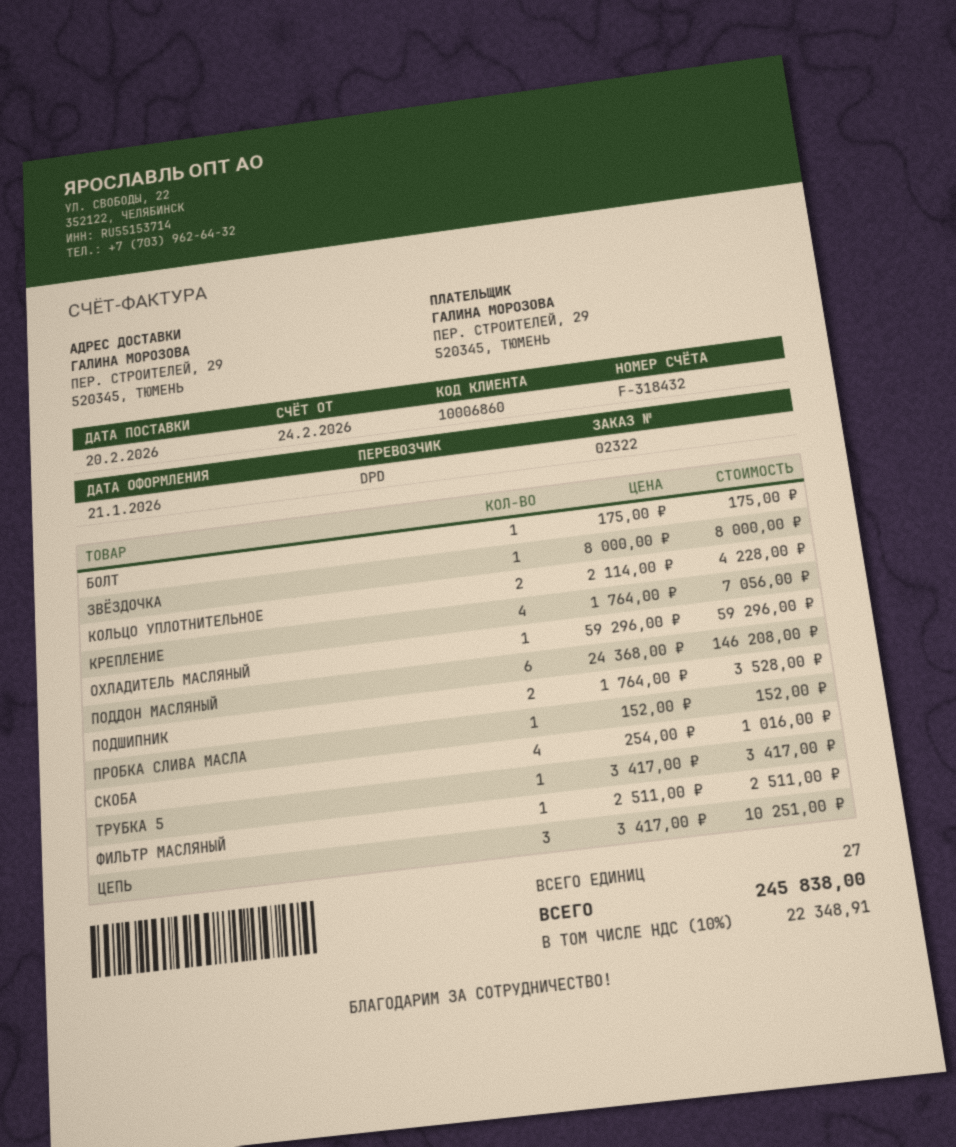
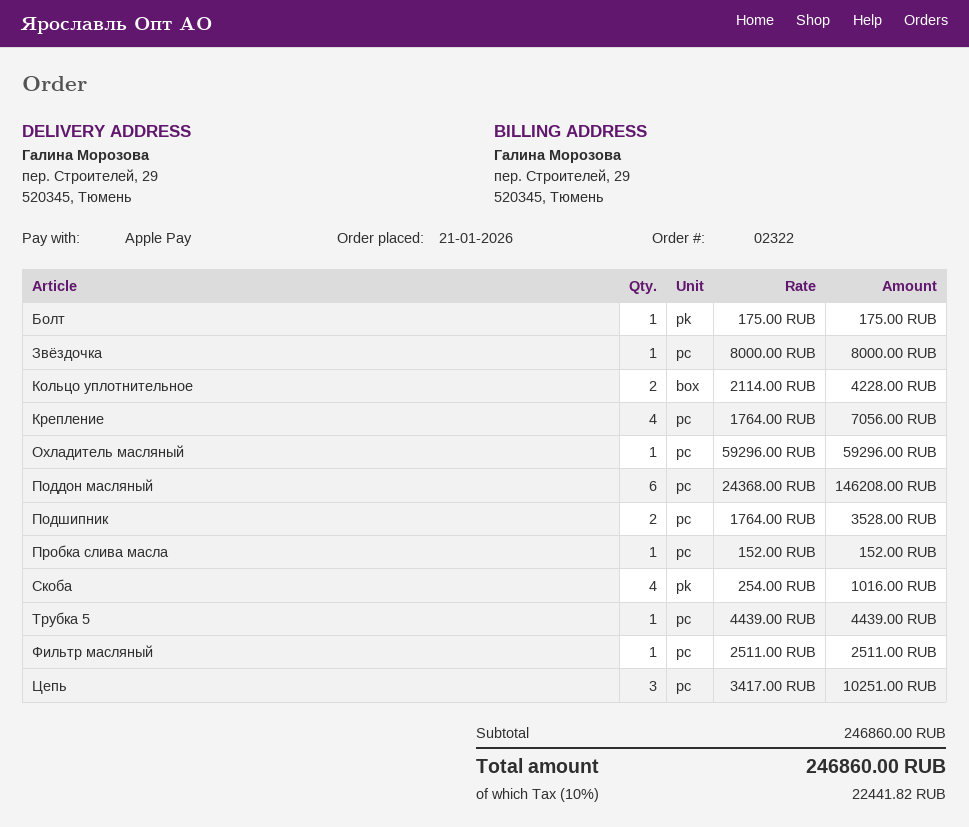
ТРУБКА 5: 1 x 3417.00 = 3417.00 -> 1 x 4439.00 = 4439.00
tax: 10% = 22348.91 -> 10% = 22441.82
total: 245838.00 -> 246860.00

